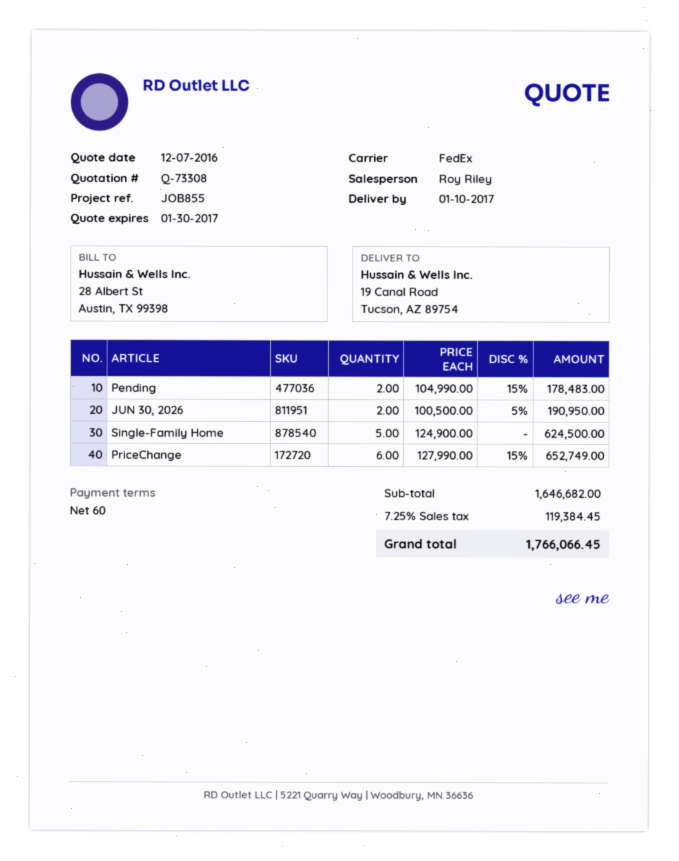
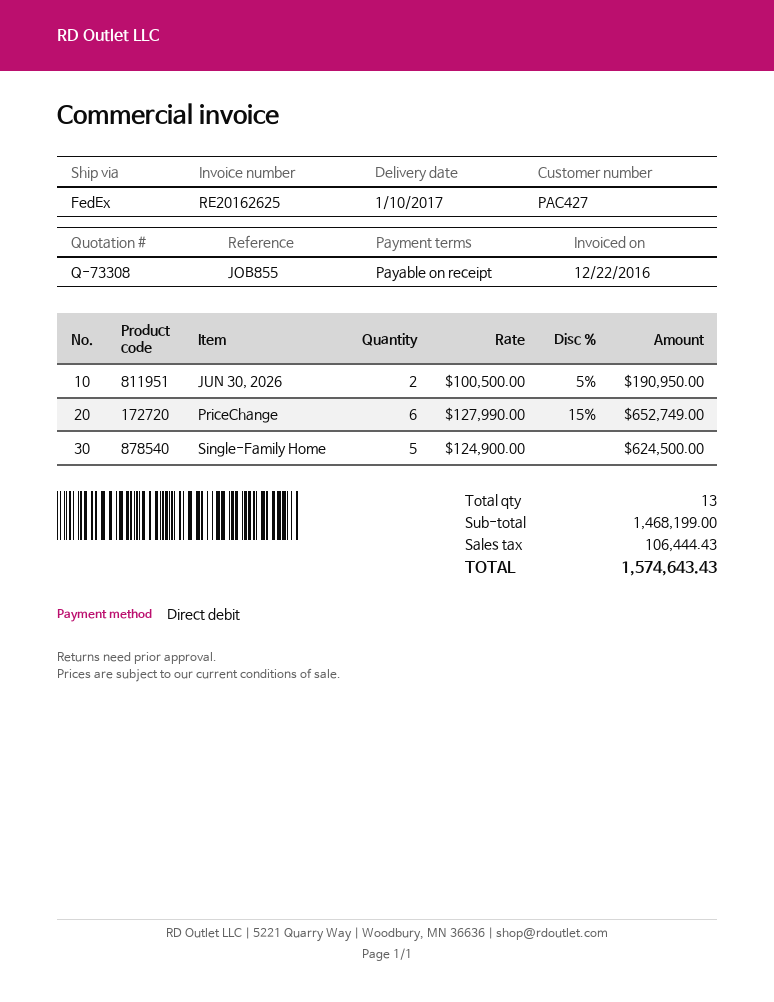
payment terms: 60 days -> on receipt
Pending: 2 x 104990.00 - 15% = 178483.00 -> none
subtotal: 1646682.00 -> 1468199.00
tax: 119384.45 -> 106444.43
total: 1766066.45 -> 1574643.43

